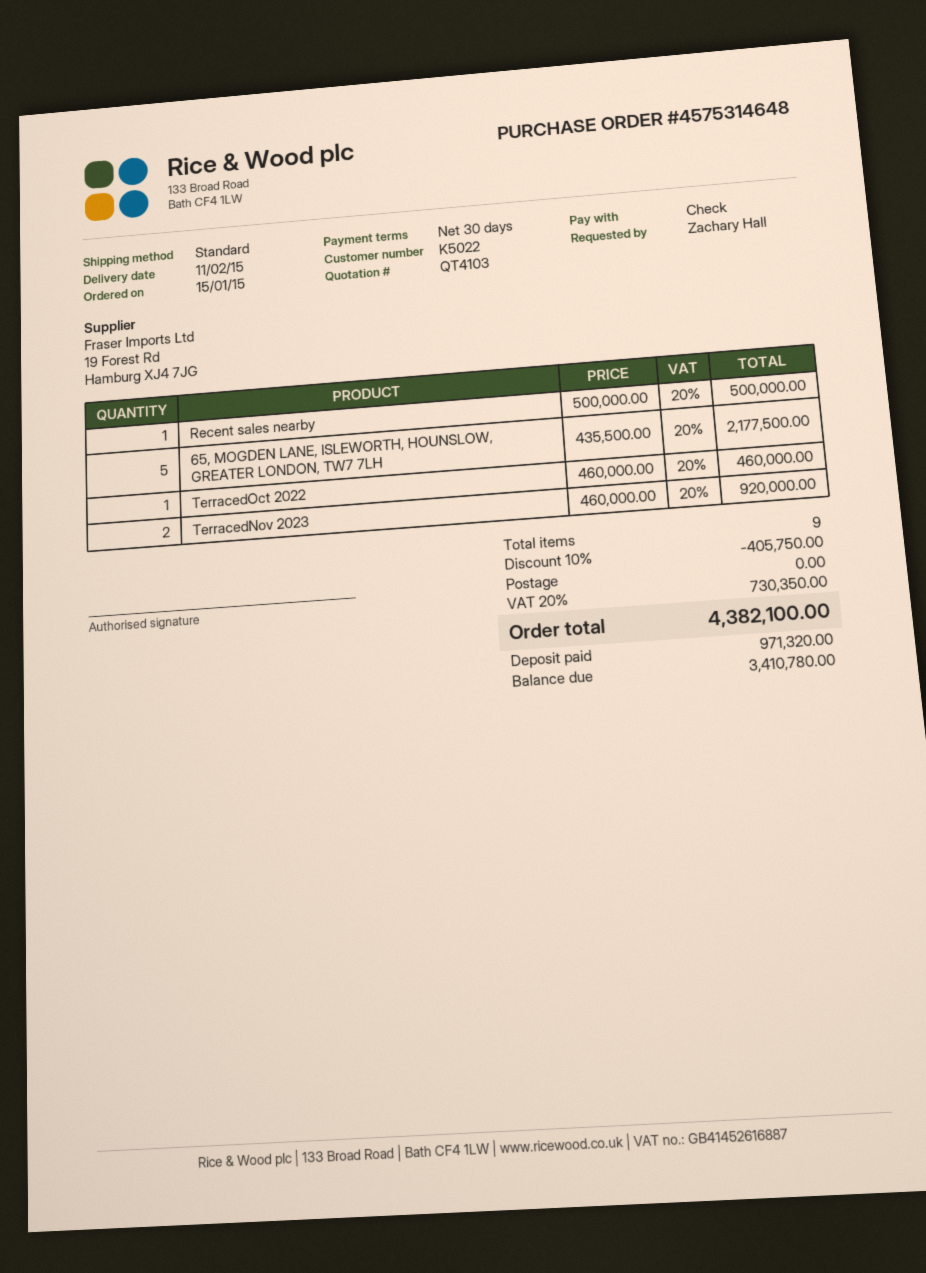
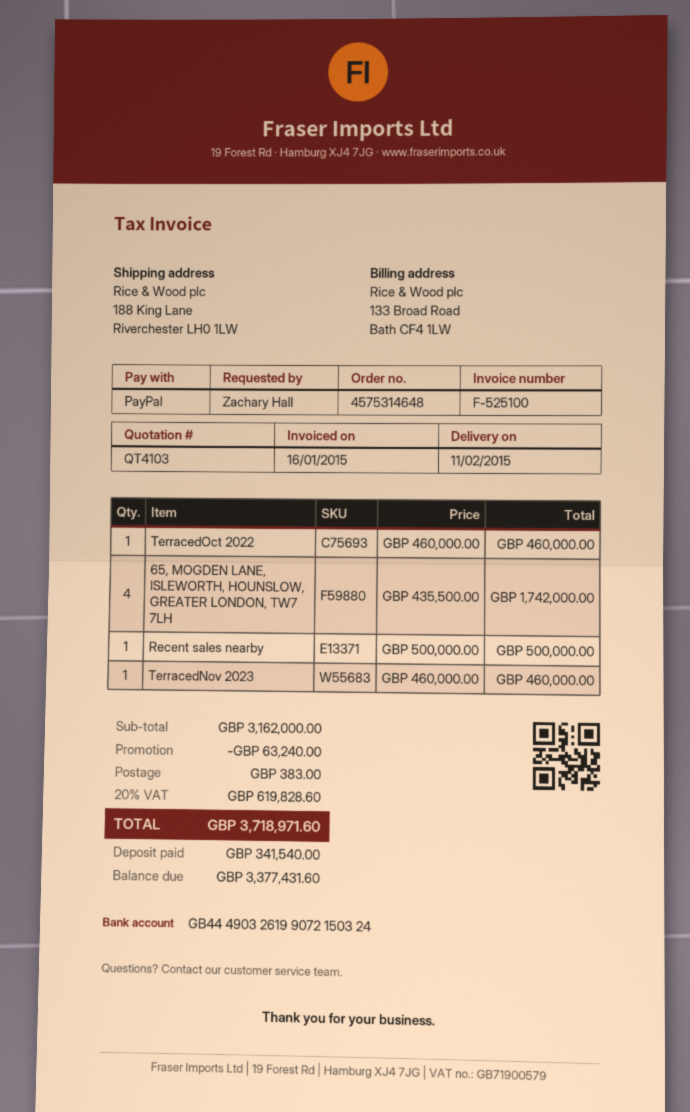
payment method: cheque -> PayPal
65, MOGDEN LANE, ISLEWORTH, HOUNSLOW, GREATER LONDON, TW7 7LH: 5 x 435500.00 = 2177500.00 -> 4 x 435500.00 = 1742000.00
TerracedNov 2023: 2 x 460000.00 = 920000.00 -> 1 x 460000.00 = 460000.00
discount: 405750.00 -> 63240.00
shipping: 0.00 -> 383.00
tax: 20% = 730350.00 -> 20% = 619828.60
total: 4382100.00 -> 3718971.60
deposit: 971320.00 -> 341540.00
balance: 3410780.00 -> 3377431.60

